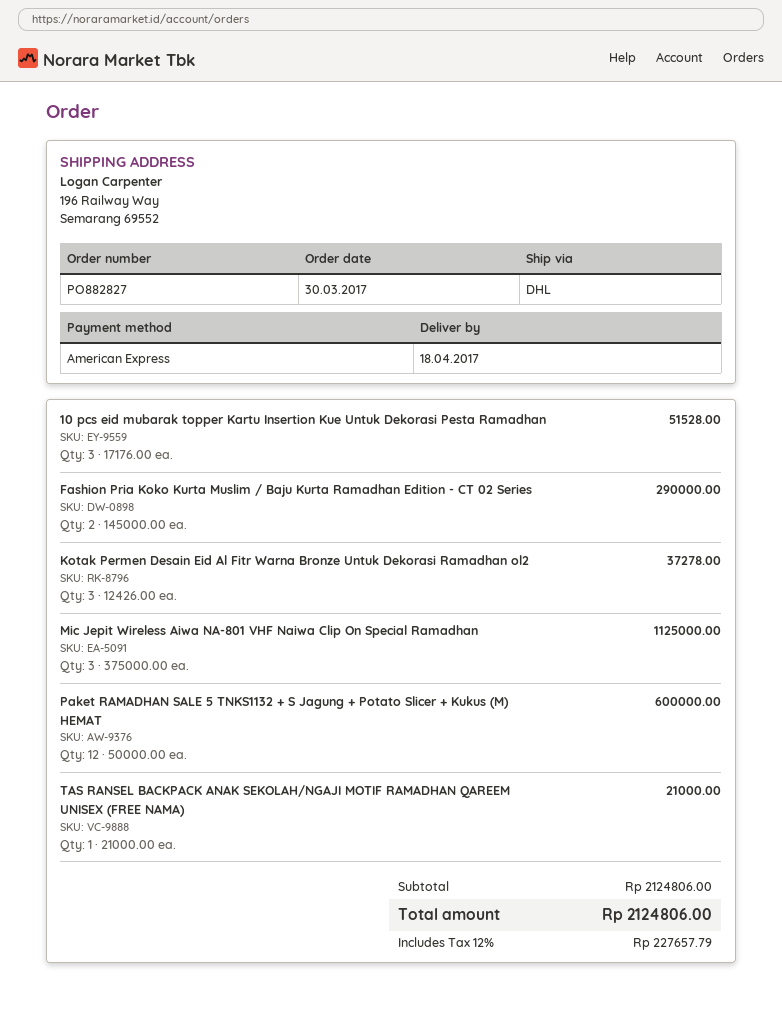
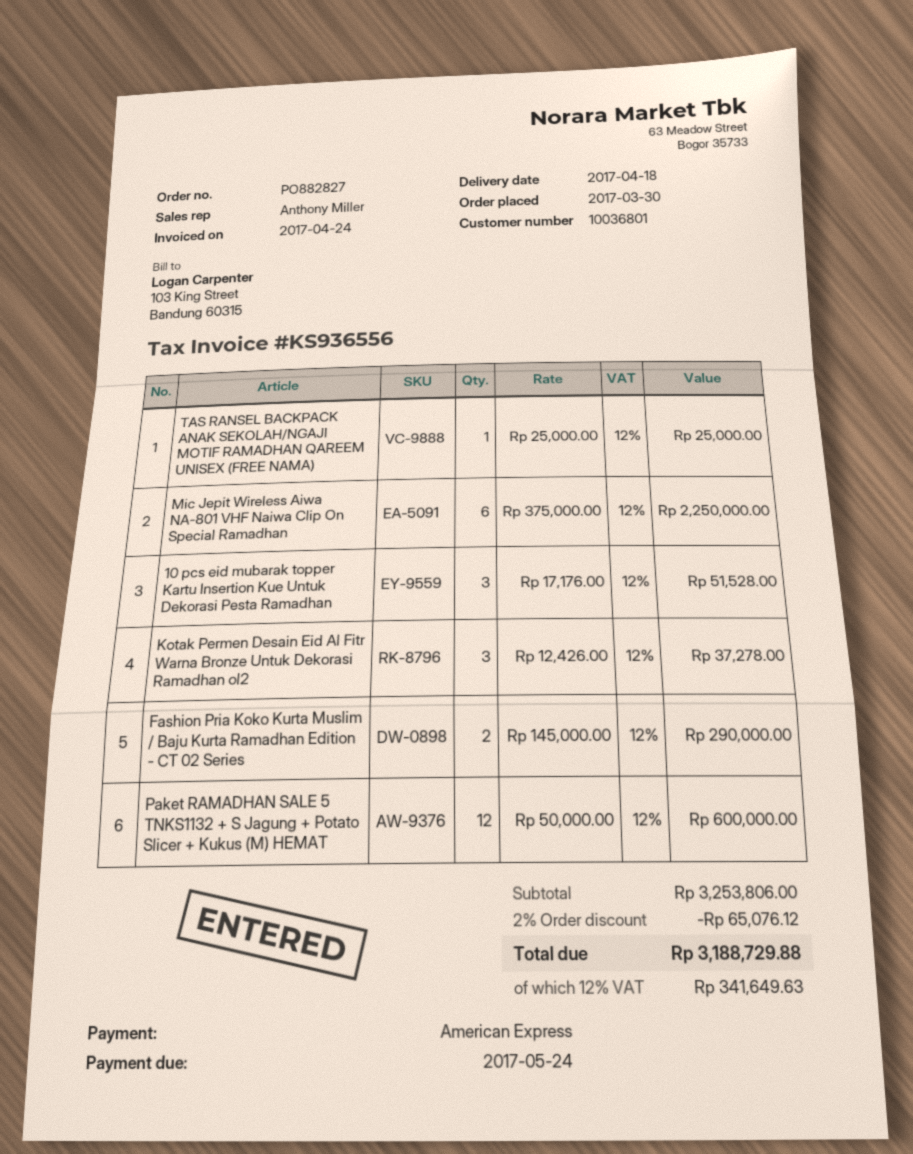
Mic Jepit Wireless Aiwa NA-801 VHF Naiwa Clip On Special Ramadhan: 3 x 375000.00 = 1125000.00 -> 6 x 375000.00 = 2250000.00
TAS RANSEL BACKPACK ANAK SEKOLAH/NGAJI MOTIF RAMADHAN QAREEM UNISEX (FREE NAMA): 1 x 21000.00 = 21000.00 -> 1 x 25000.00 = 25000.00
subtotal: 2124806.00 -> 3253806.00
discount: none -> 2% = 65076.12
tax: 12% = 227657.79 -> 12% = 341649.63
total: 2124806.00 -> 3188729.88

